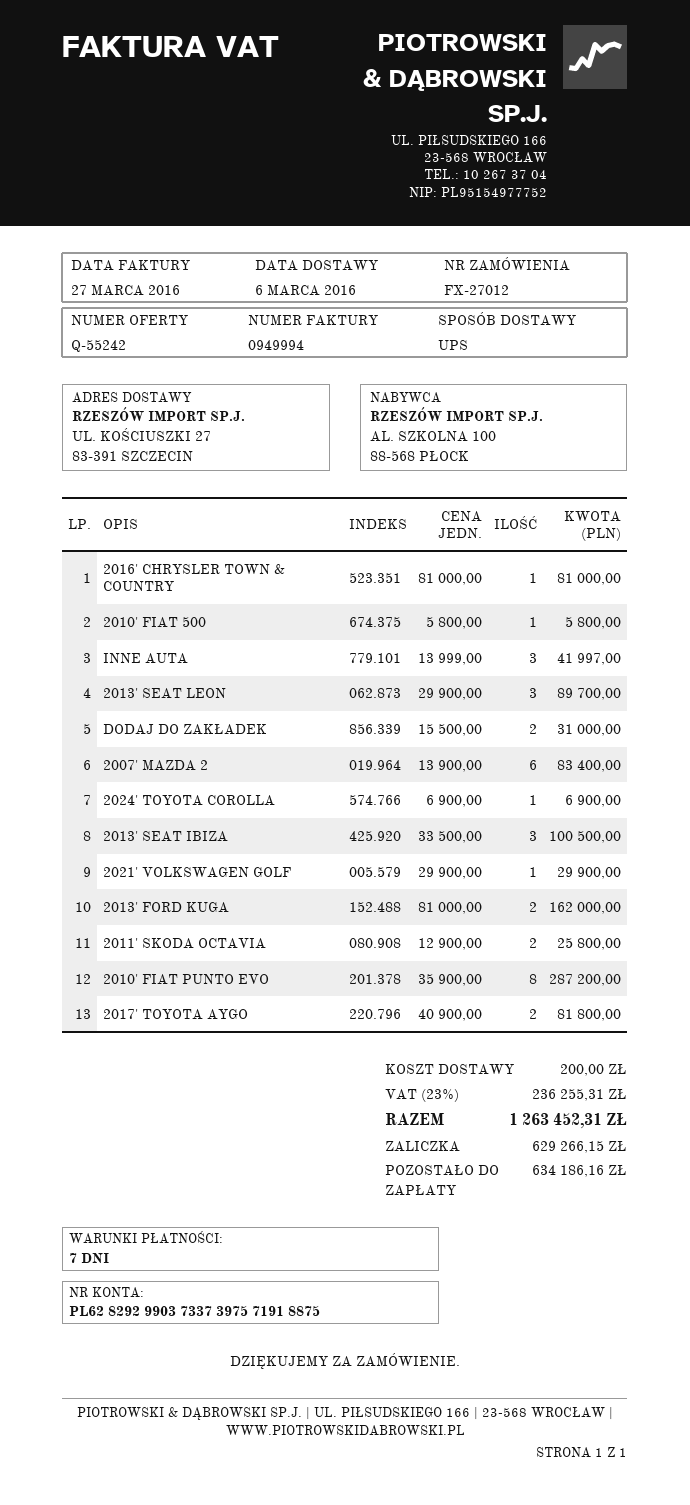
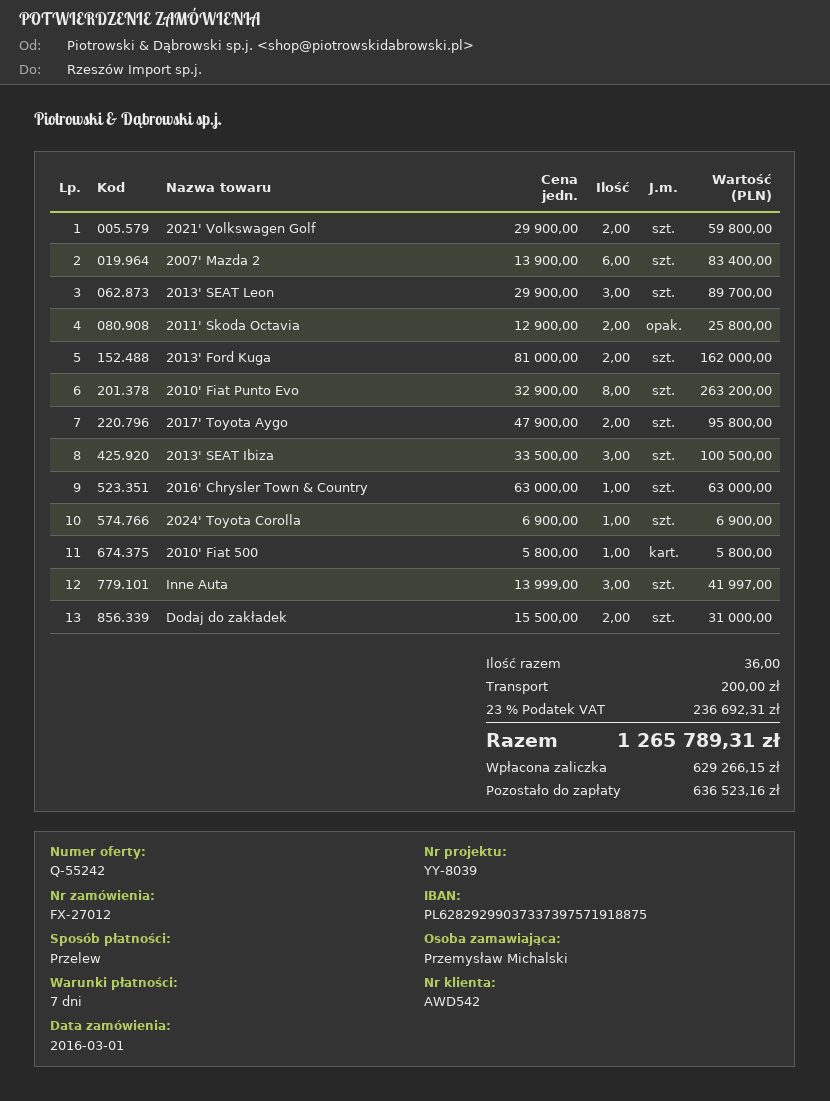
2016' CHRYSLER TOWN & COUNTRY: 1 x 81000.00 = 81000.00 -> 1 x 63000.00 = 63000.00
2021' VOLKSWAGEN GOLF: 1 x 29900.00 = 29900.00 -> 2 x 29900.00 = 59800.00
2010' FIAT PUNTO EVO: 8 x 35900.00 = 287200.00 -> 8 x 32900.00 = 263200.00
2017' TOYOTA AYGO: 2 x 40900.00 = 81800.00 -> 2 x 47900.00 = 95800.00
tax: 23% = 236255.31 -> 23% = 236692.31
total: 1263452.31 -> 1265789.31
balance: 634186.16 -> 636523.16

